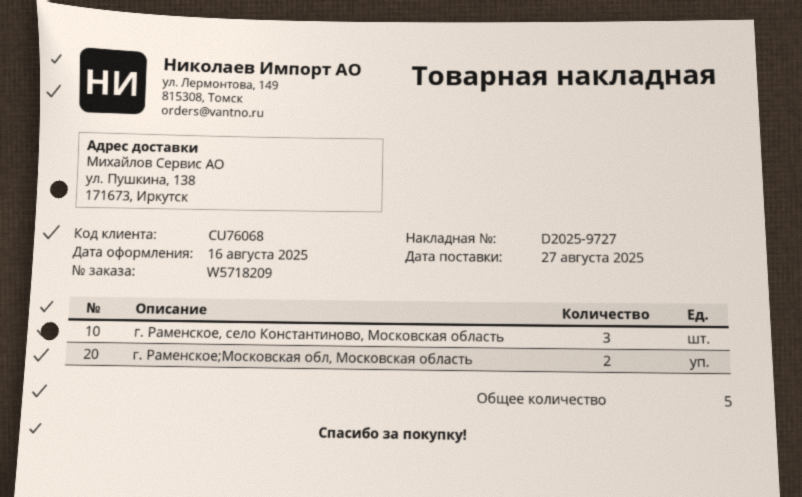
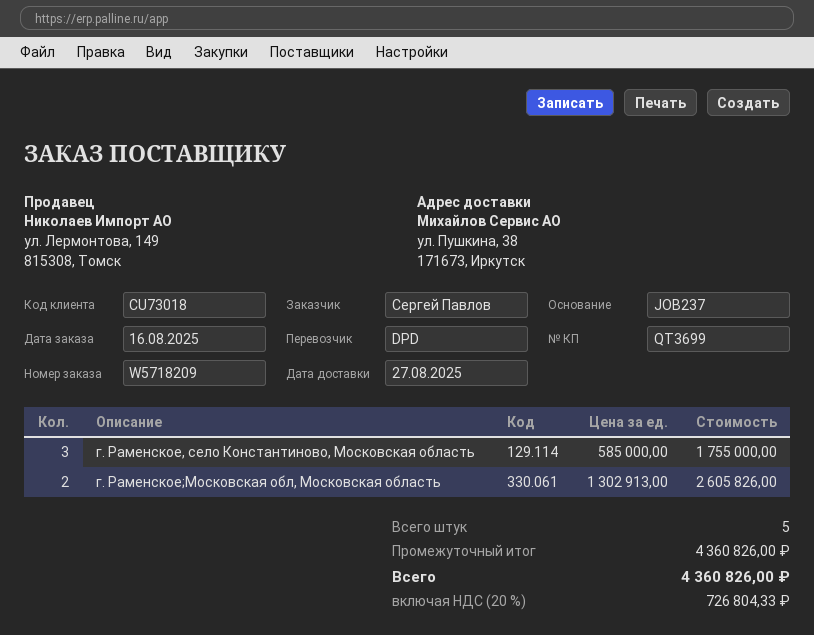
customer number: CU76068 -> CU73018
ship to: ул. Пушкина, 138, 171673, Иркутск -> ул. Пушкина, 38, 171673, Иркутск

